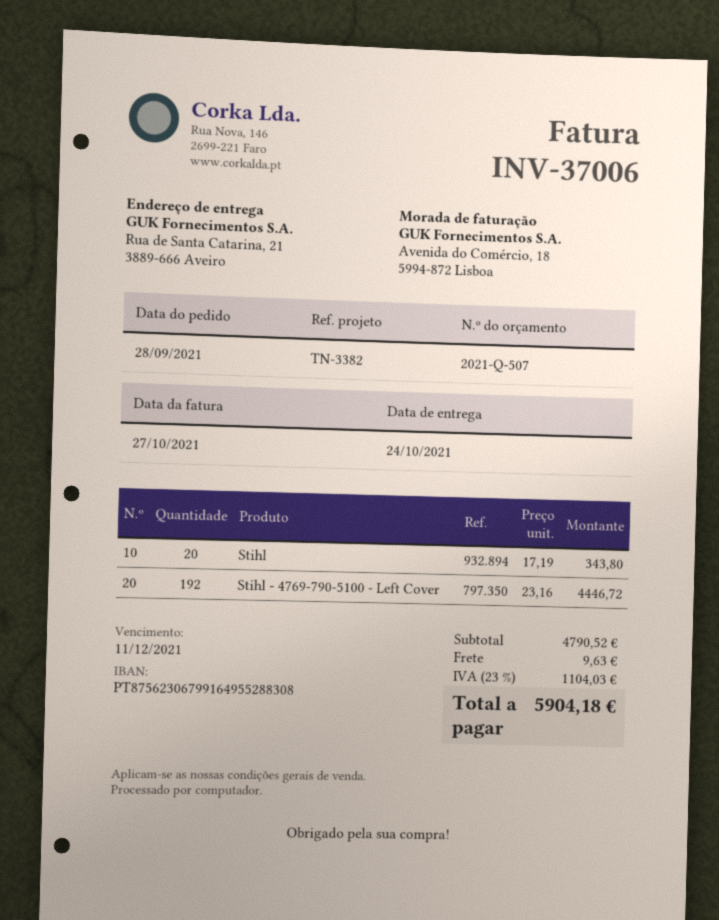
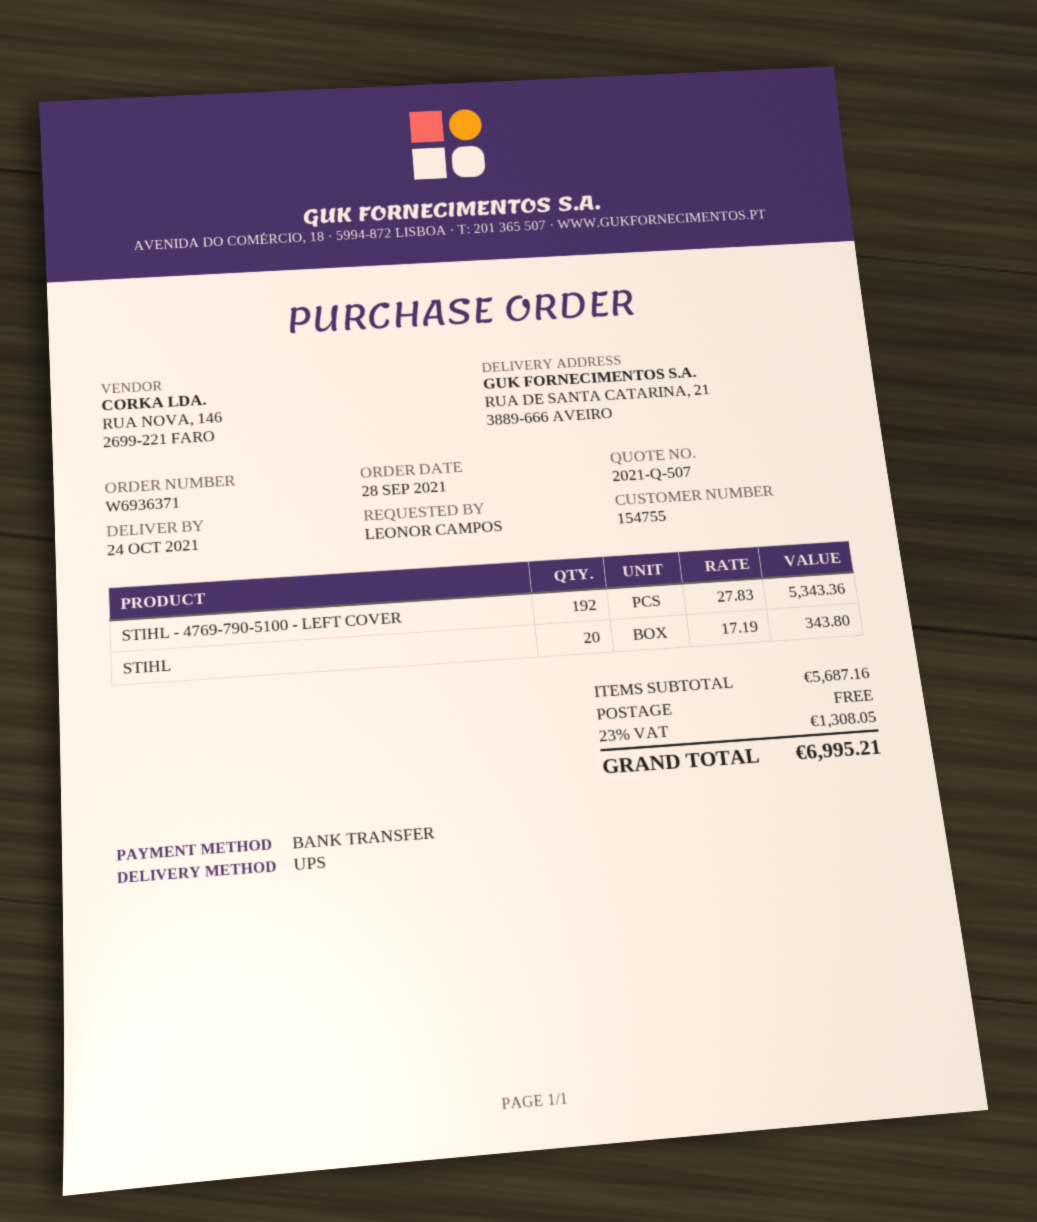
Stihl - 4769-790-5100 - Left Cover: 192 x 23.16 = 4446.72 -> 192 x 27.83 = 5343.36
subtotal: 4790.52 -> 5687.16
shipping: 9.63 -> 0.00
tax: 23% = 1104.03 -> 23% = 1308.05
total: 5904.18 -> 6995.21

